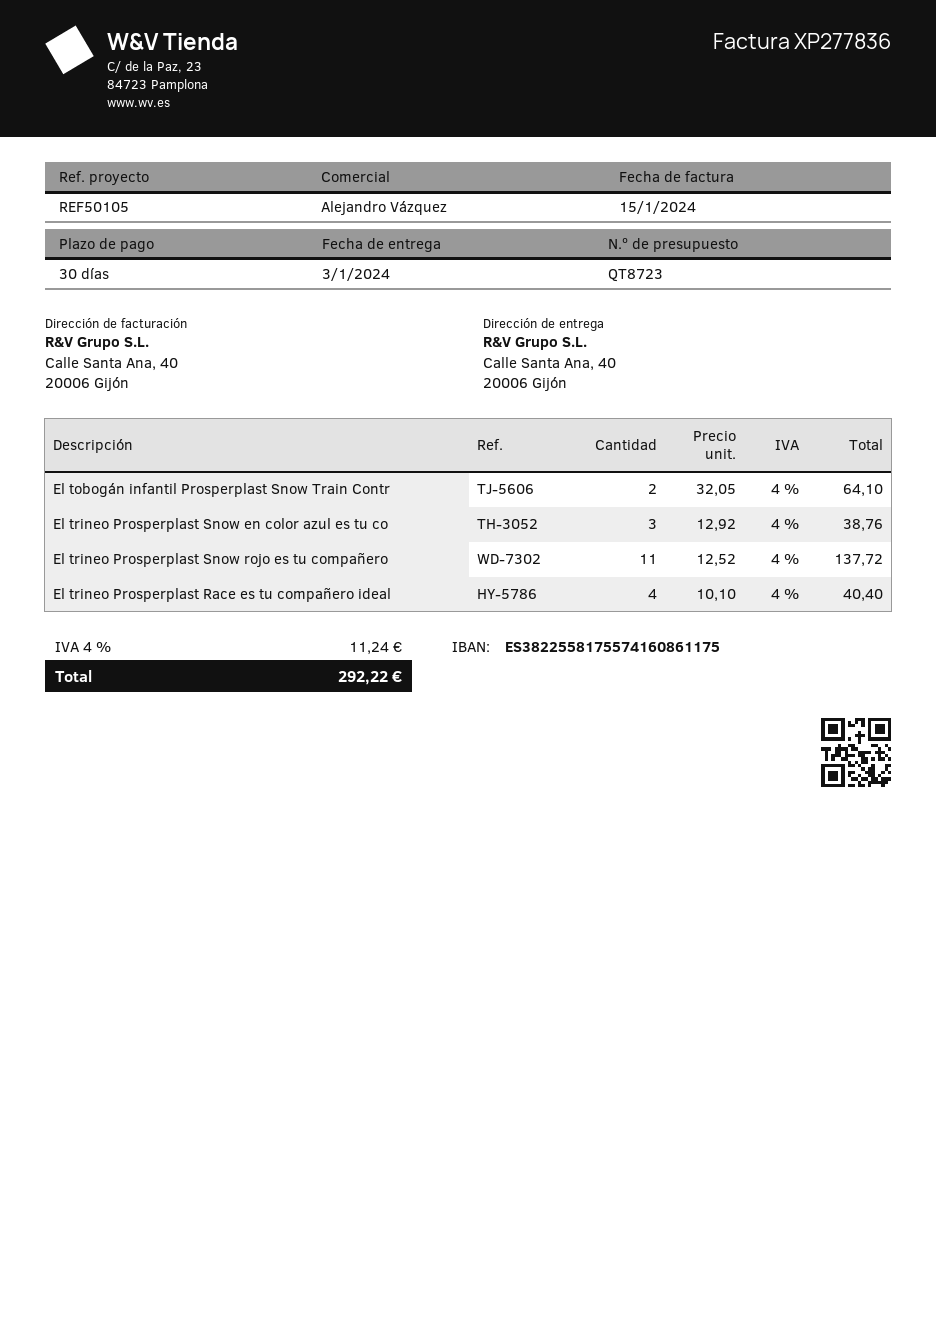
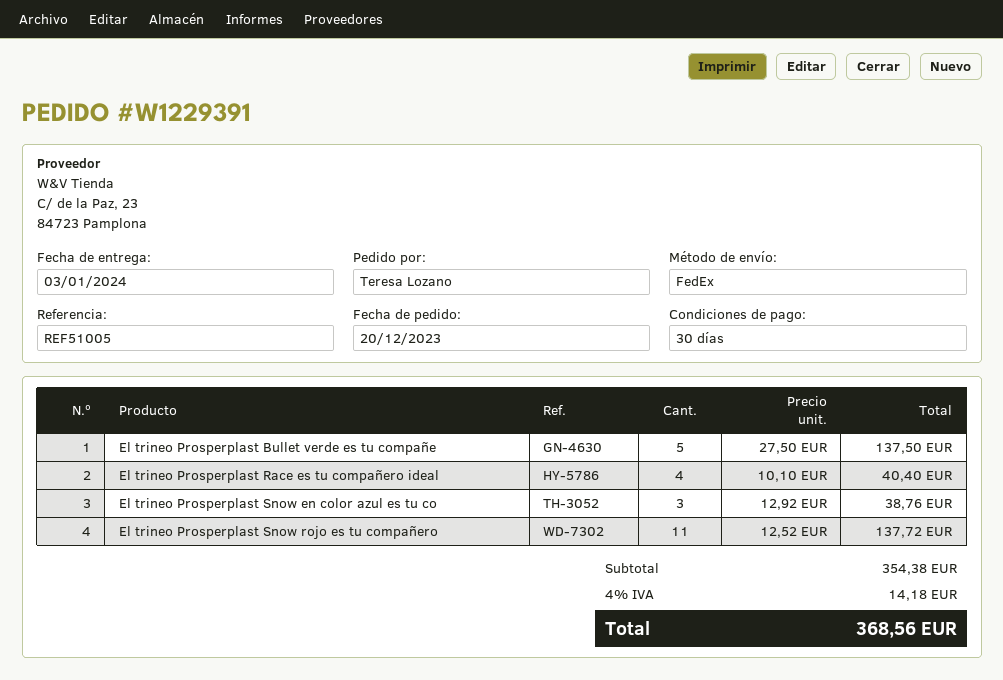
reference: REF50105 -> REF51005
El tobogán infantil Prosperplast Snow Train Contr: 2 x 32.05 = 64.10 -> none
El trineo Prosperplast Bullet verde es tu compañe: none -> 5 x 27.50 = 137.50
tax: 4% = 11.24 -> 4% = 14.18
total: 292.22 -> 368.56

